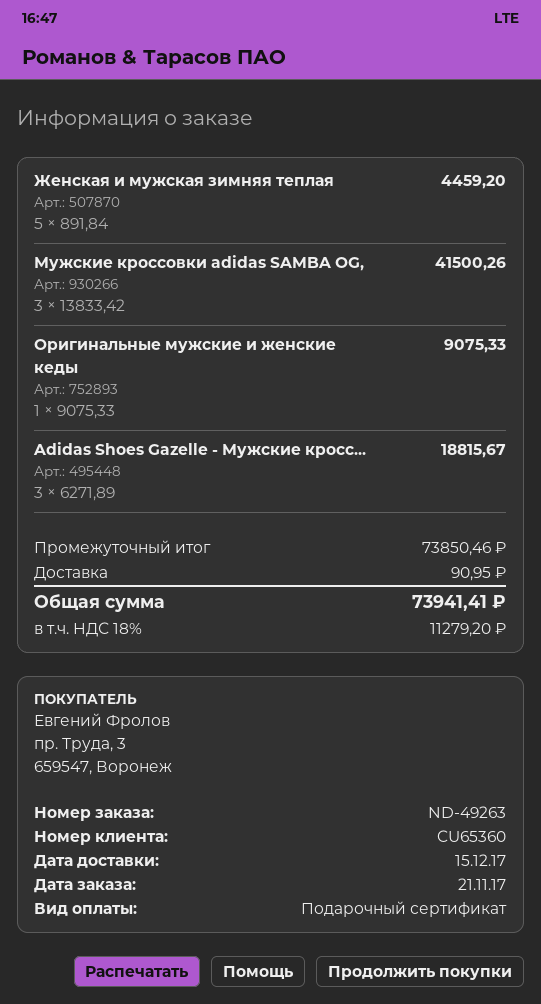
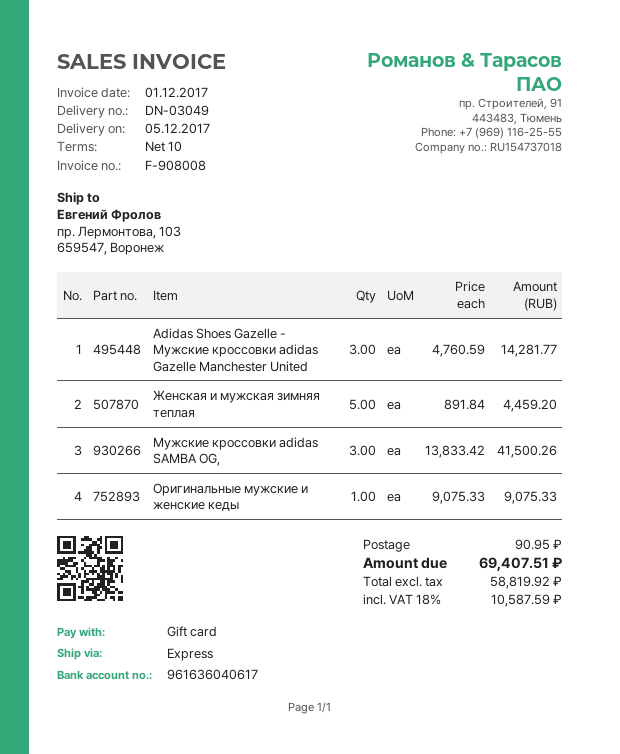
delivery date: 2017-12-15 -> 2017-12-05
Adidas Shoes Gazelle - Мужские кросс...: 3 x 6271.89 = 18815.67 -> 3 x 4760.59 = 14281.77
tax: 18% = 11279.20 -> 18% = 10587.59
total: 73941.41 -> 69407.51

